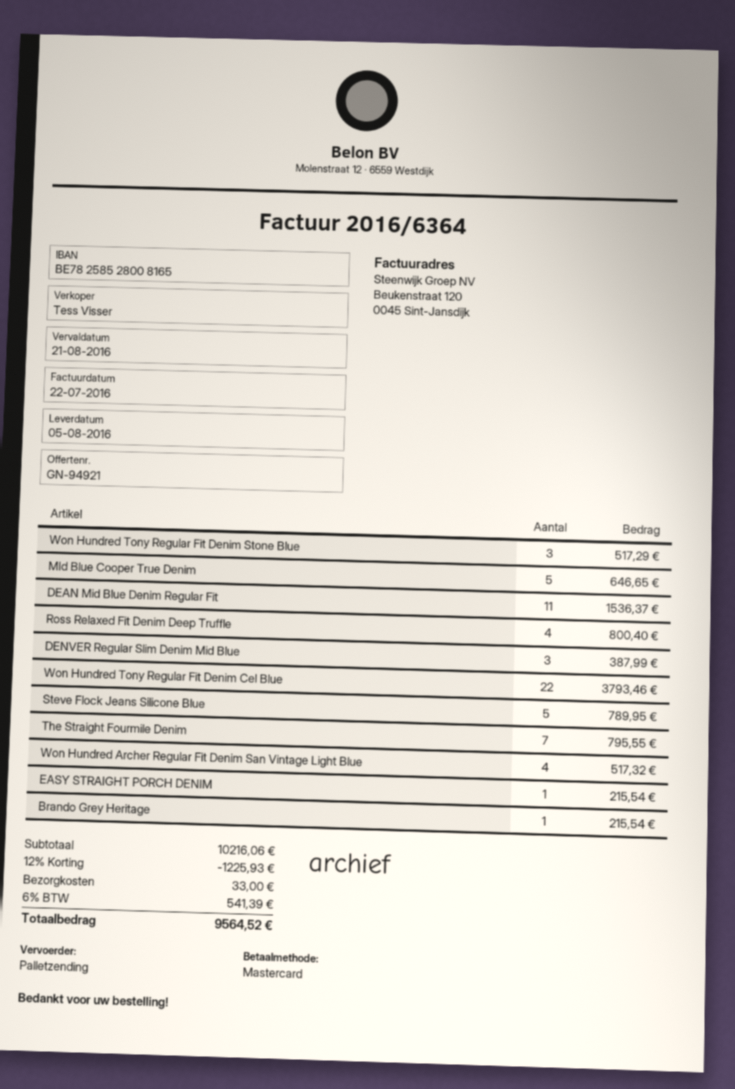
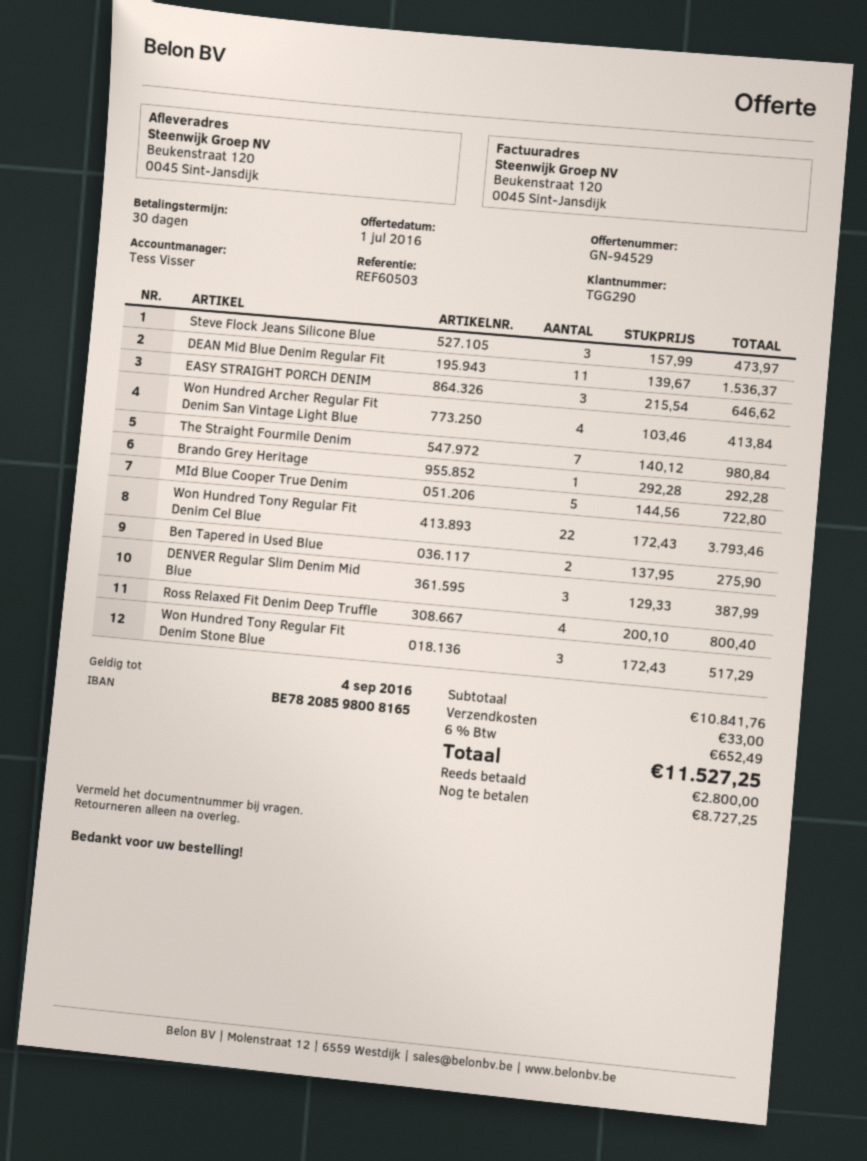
quote number: GN-94921 -> GN-94529
bank account: BE78258528008165 -> BE78208598008165
MId Blue Cooper True Denim: 5 for 646.65 -> 5 for 722.80
Steve Flock Jeans Silicone Blue: 5 for 789.95 -> 3 for 473.97
The Straight Fourmile Denim: 7 for 795.55 -> 7 for 980.84
Won Hundred Archer Regular Fit Denim San Vintage Light Blue: 4 for 517.32 -> 4 for 413.84
EASY STRAIGHT PORCH DENIM: 1 for 215.54 -> 3 for 646.62
Brando Grey Heritage: 1 for 215.54 -> 1 for 292.28
Ben Tapered in Used Blue: none -> 2 for 275.90
subtotal: 10216.06 -> 10841.76
discount: 12% = 1225.93 -> none
tax: 6% = 541.39 -> 6% = 652.49
total: 9564.52 -> 11527.25

